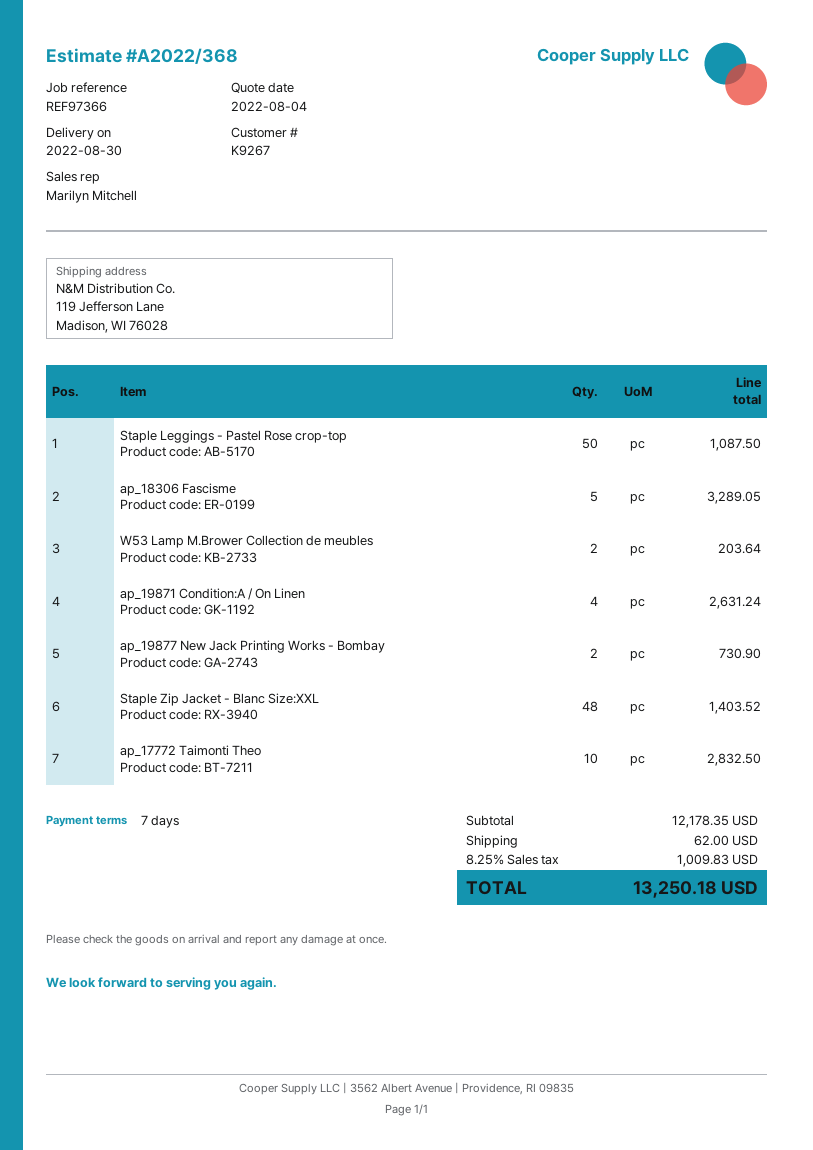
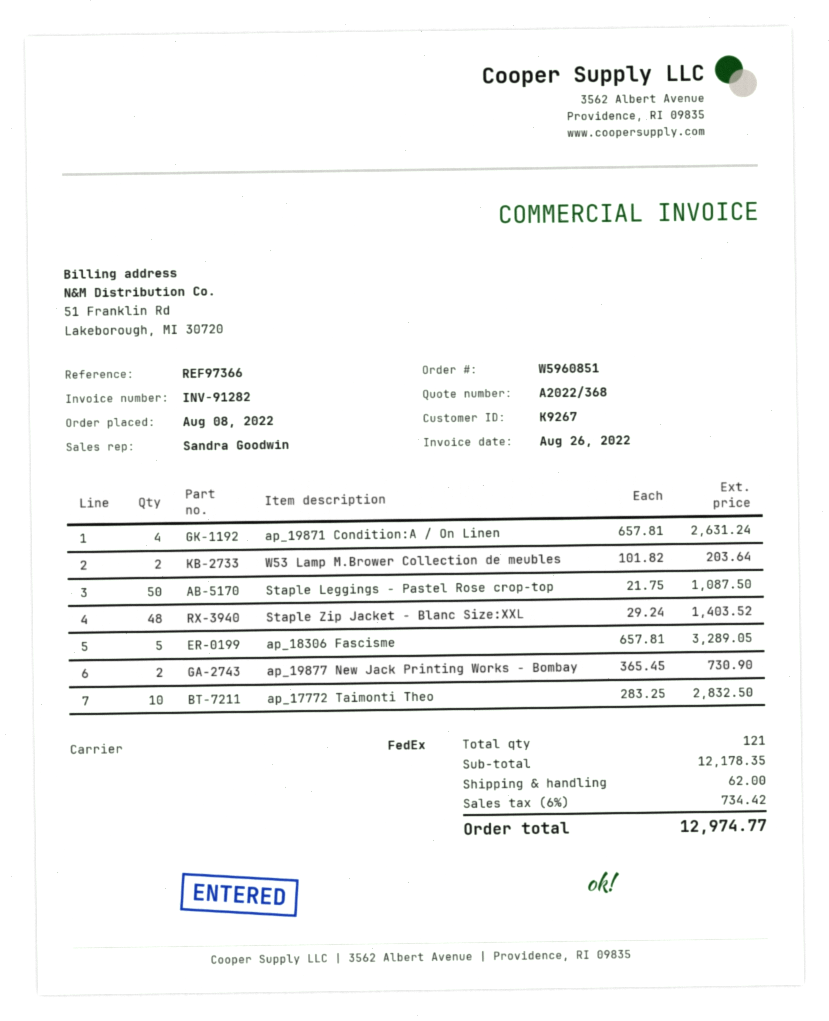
sales rep: Marilyn Mitchell -> Sandra Goodwin
tax: 8.25% = 1009.83 -> 6% = 734.42
total: 13250.18 -> 12974.77

